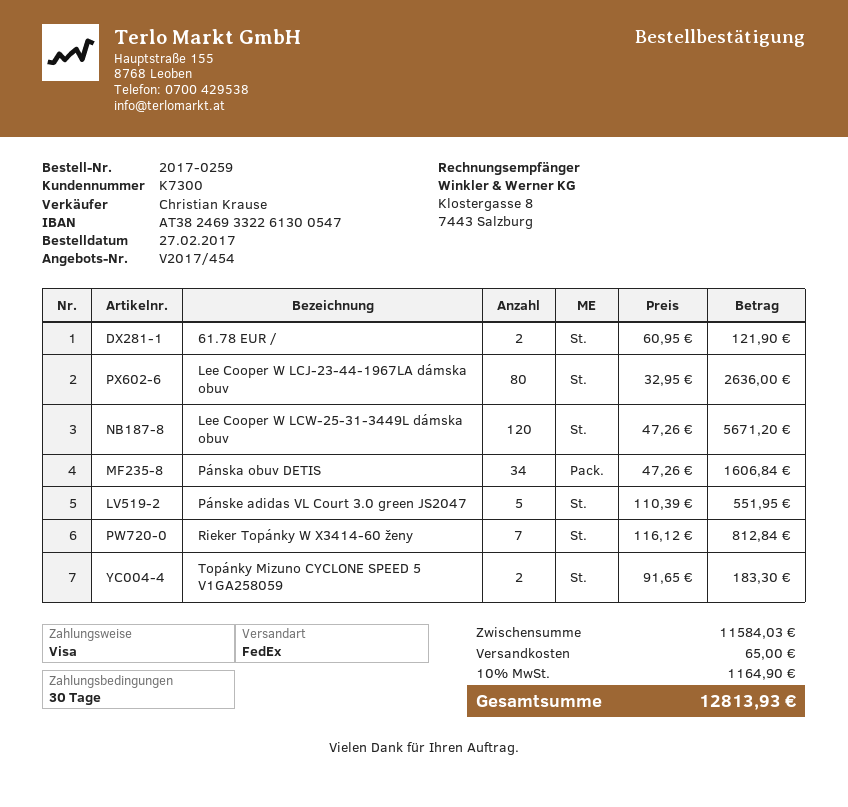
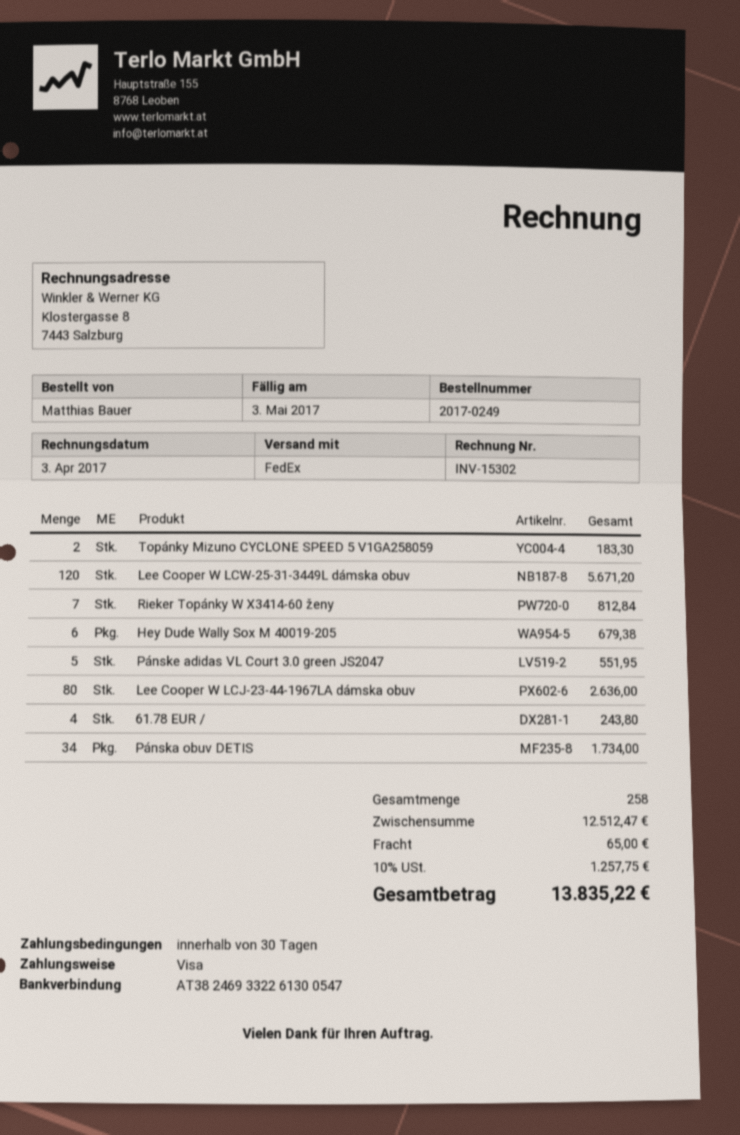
order number: 2017-0259 -> 2017-0249
61.78 EUR /: 2 for 121.90 -> 4 for 243.80
Pánska obuv DETIS: 34 for 1606.84 -> 34 for 1734.00
Hey Dude Wally Sox M 40019-205: none -> 6 for 679.38
subtotal: 11584.03 -> 12512.47
tax: 10% = 1164.90 -> 10% = 1257.75
total: 12813.93 -> 13835.22

